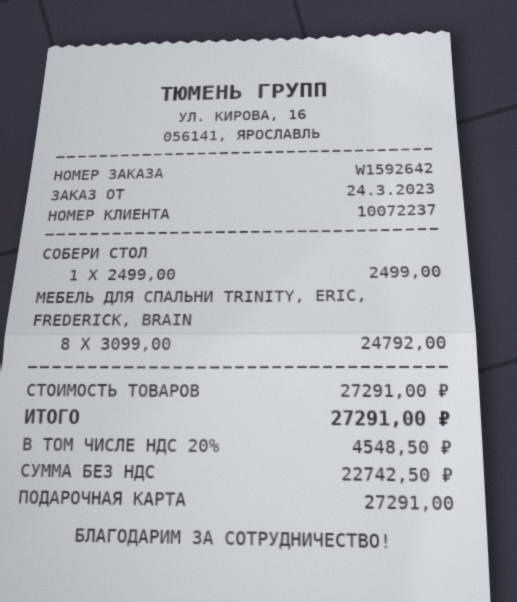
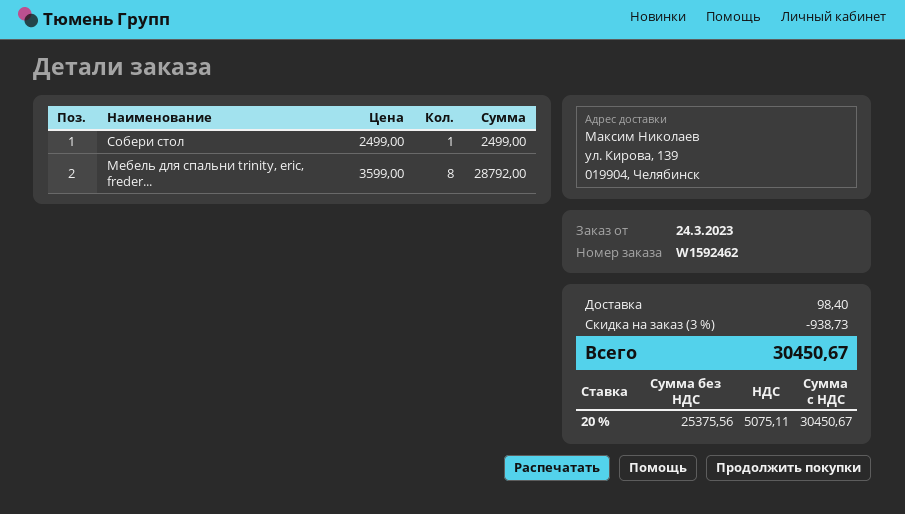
order number: W1592642 -> W1592462
МЕБЕЛЬ ДЛЯ СПАЛЬНИ TRINITY, ERIC, FREDERICK, BRAIN: 8 x 3099.00 = 24792.00 -> 8 x 3599.00 = 28792.00
discount: none -> 3% = 938.73
shipping: none -> 98.40
net: 22742.50 -> 25375.56
tax: 20% = 4548.50 -> 20% = 5075.11
total: 27291.00 -> 30450.67

